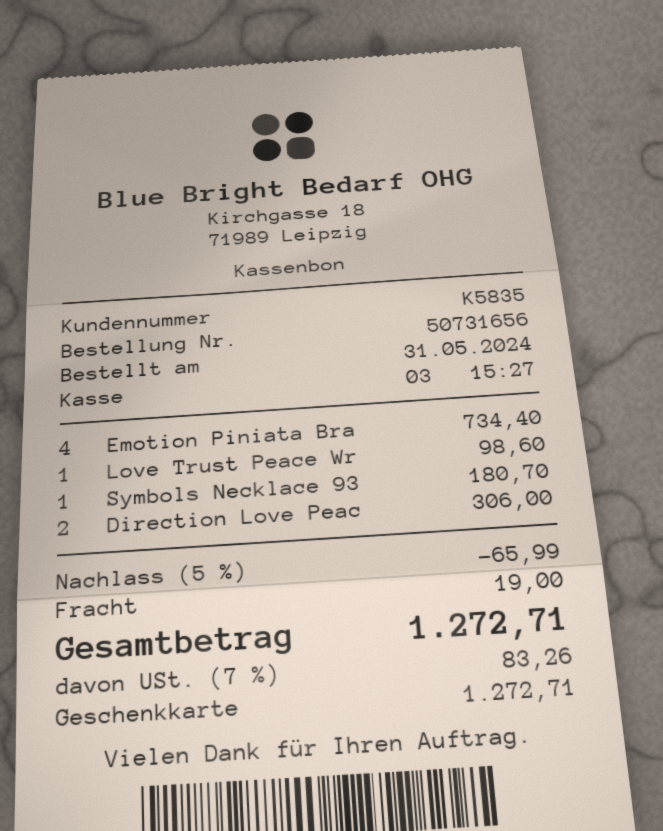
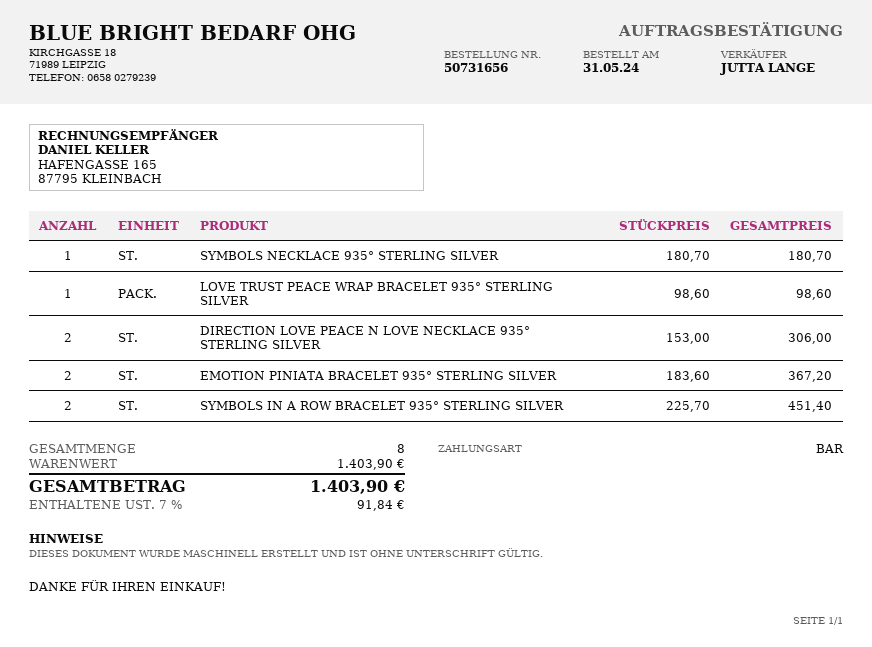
payment method: gift card -> cash
Emotion Piniata Bra: 4 for 734.40 -> 2 for 367.20
SYMBOLS IN A ROW BRACELET 935° STERLING SILVER: none -> 2 for 451.40
discount: 5% = 65.99 -> none
shipping: 19.00 -> none
tax: 7% = 83.26 -> 7% = 91.84
total: 1272.71 -> 1403.90

